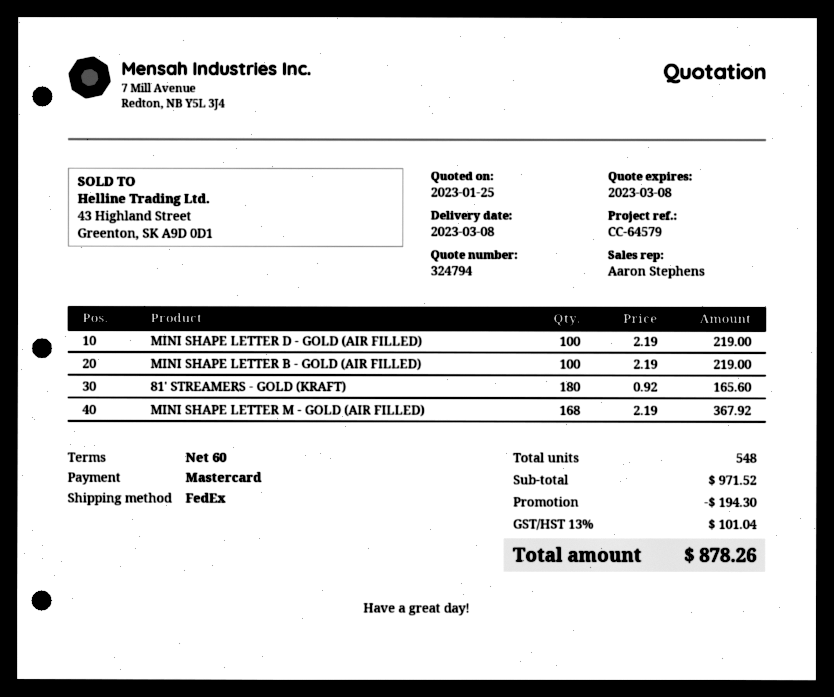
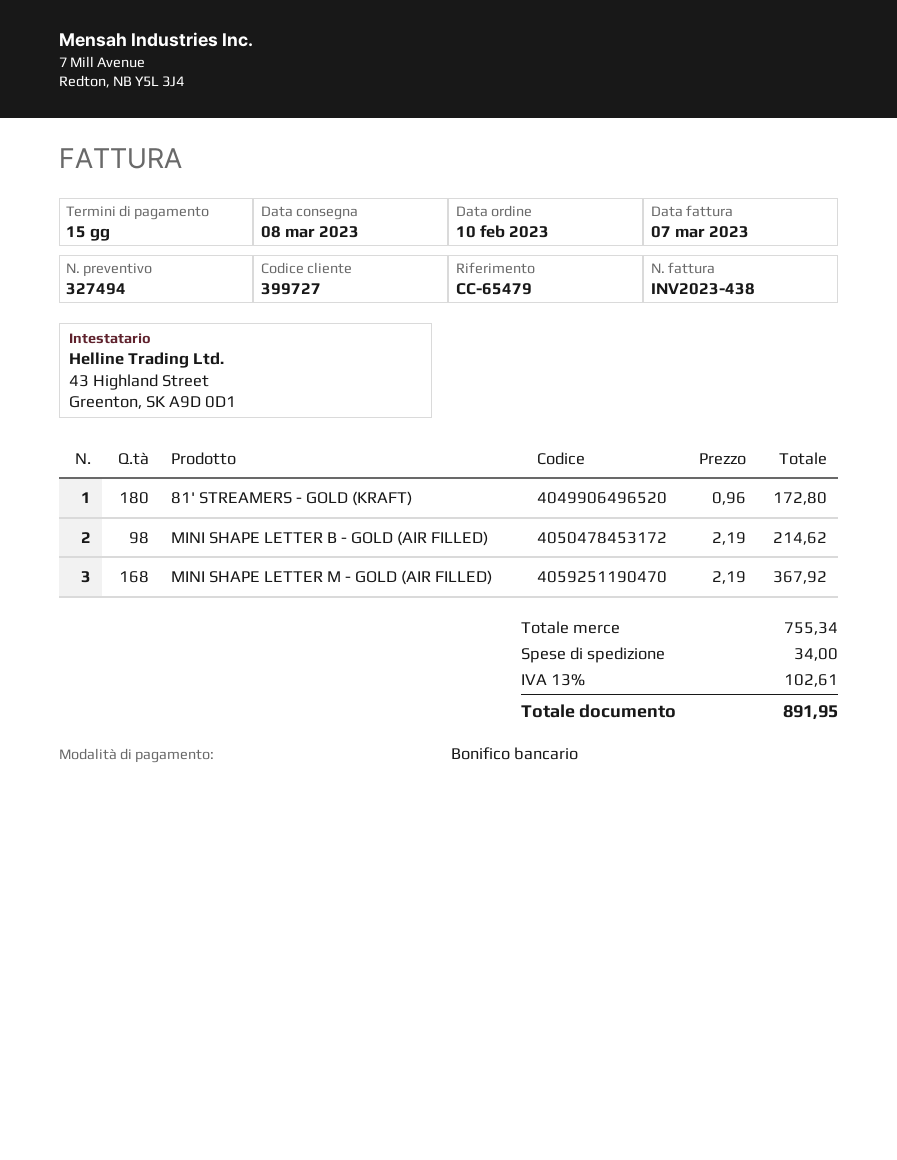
quote number: 324794 -> 327494
payment terms: 60 days -> 15 days
reference: CC-64579 -> CC-65479
payment method: Mastercard -> bank transfer
MINI SHAPE LETTER D - GOLD (AIR FILLED): 100 x 2.19 = 219.00 -> none
MINI SHAPE LETTER B - GOLD (AIR FILLED): 100 x 2.19 = 219.00 -> 98 x 2.19 = 214.62
81' STREAMERS - GOLD (KRAFT): 180 x 0.92 = 165.60 -> 180 x 0.96 = 172.80
subtotal: 971.52 -> 755.34
discount: 194.30 -> none
shipping: none -> 34.00
tax: 13% = 101.04 -> 13% = 102.61
total: 878.26 -> 891.95

